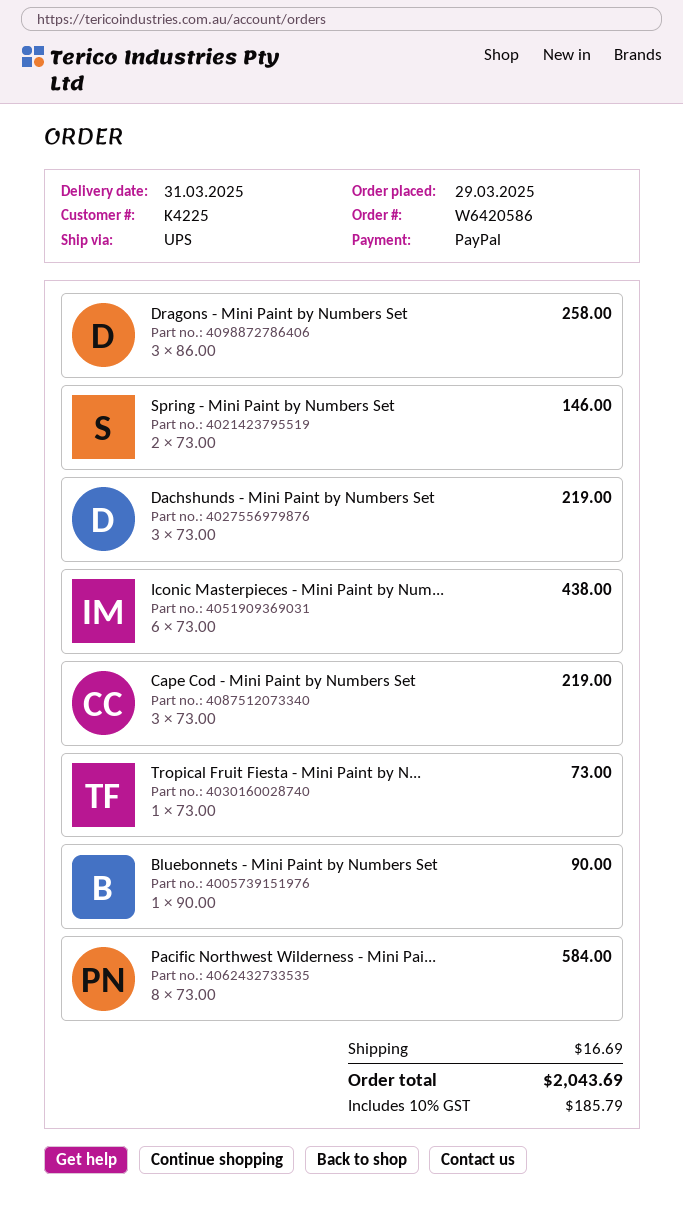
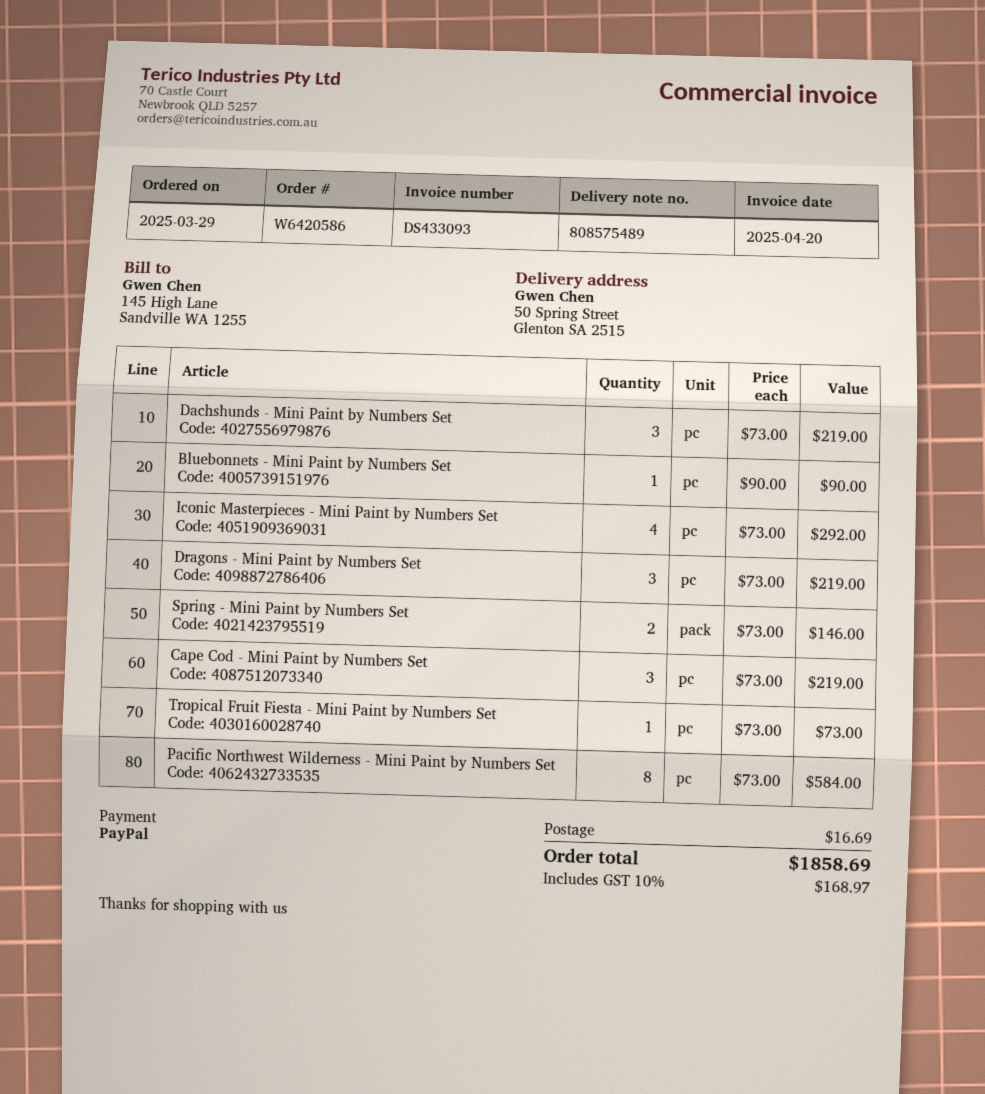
Dragons - Mini Paint by Numbers Set: 3 x 86.00 = 258.00 -> 3 x 73.00 = 219.00
Iconic Masterpieces - Mini Paint by Num...: 6 x 73.00 = 438.00 -> 4 x 73.00 = 292.00
tax: 10% = 185.79 -> 10% = 168.97
total: 2043.69 -> 1858.69

